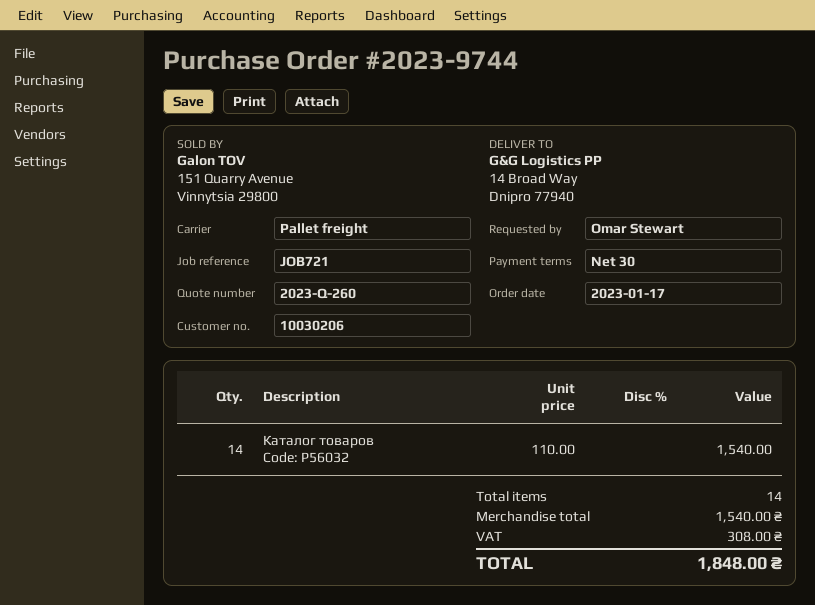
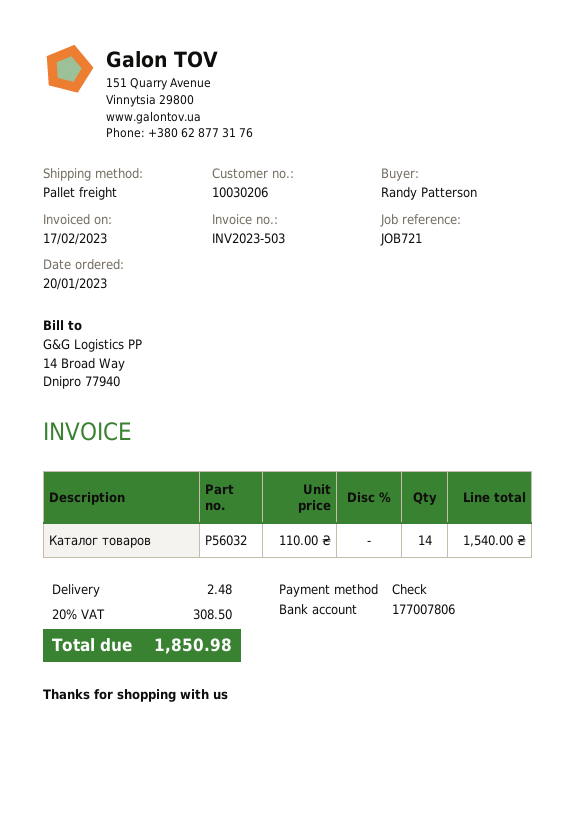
order date: 2023-01-17 -> 2023-01-20
ordered by: Omar Stewart -> Randy Patterson
shipping: none -> 2.48
tax: 308.00 -> 308.50
total: 1848.00 -> 1850.98

